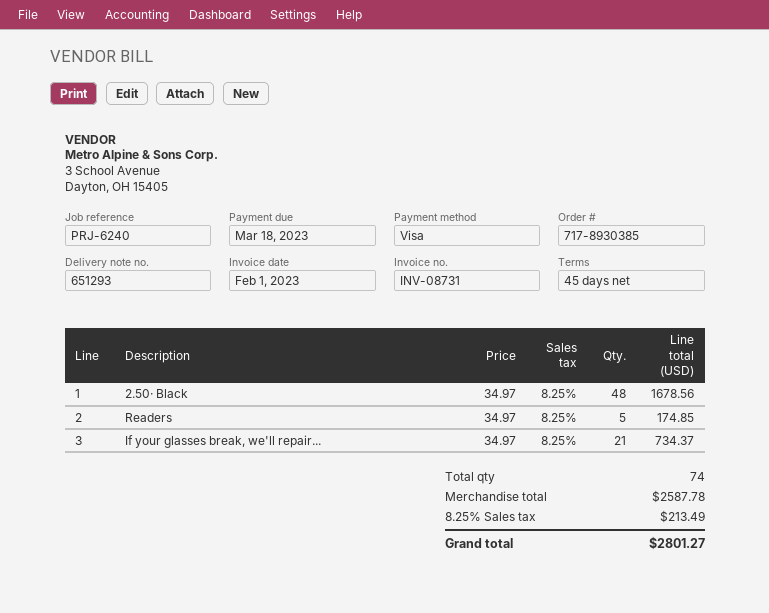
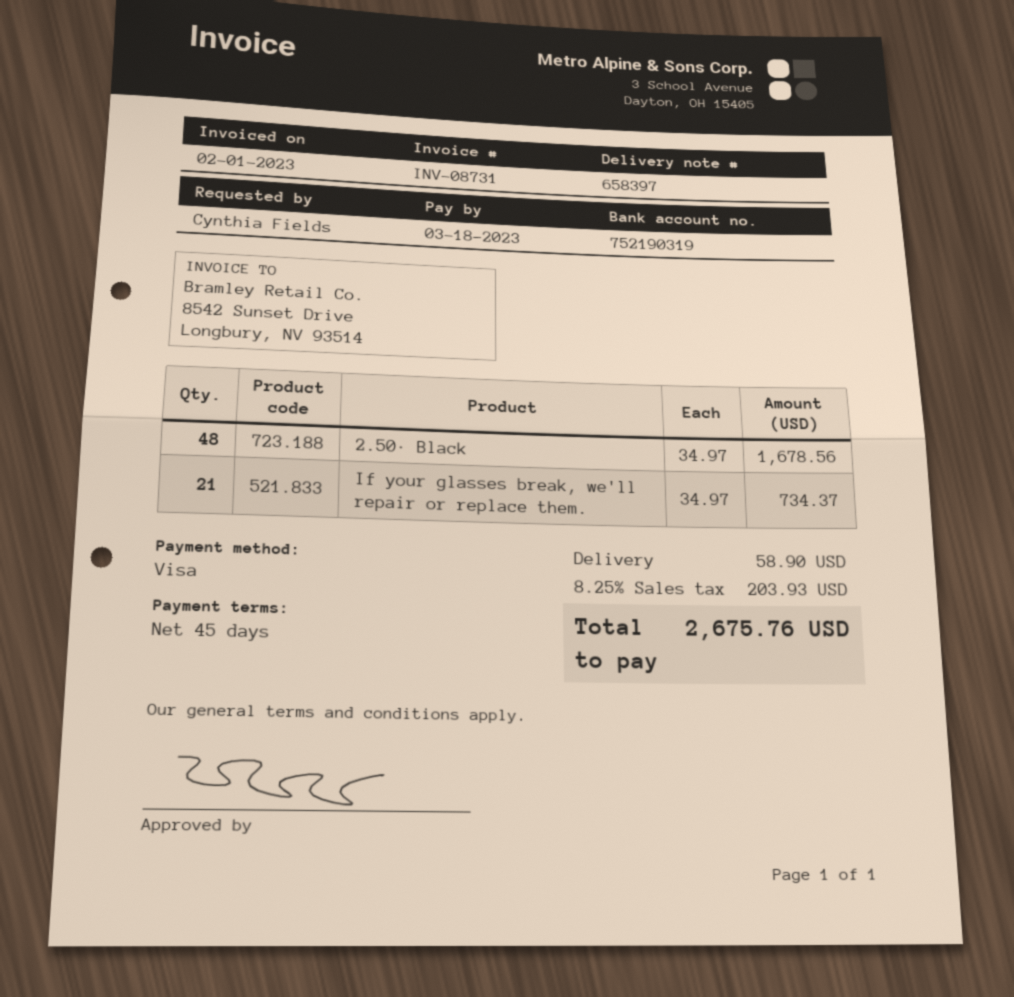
delivery note number: 651293 -> 658397
Readers: 5 x 34.97 = 174.85 -> none
shipping: none -> 58.90
tax: 8.25% = 213.49 -> 8.25% = 203.93
total: 2801.27 -> 2675.76

